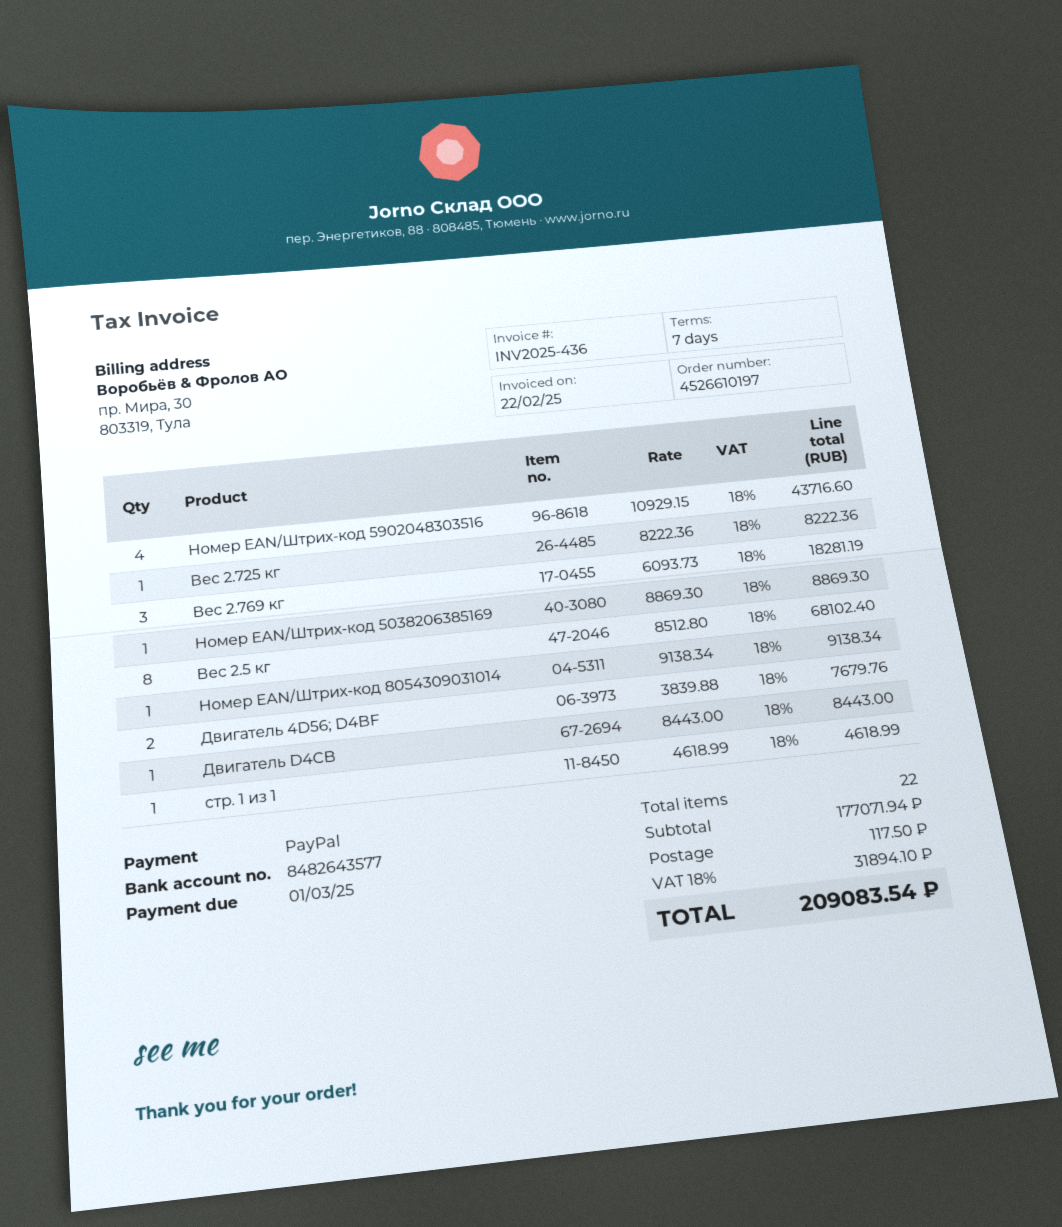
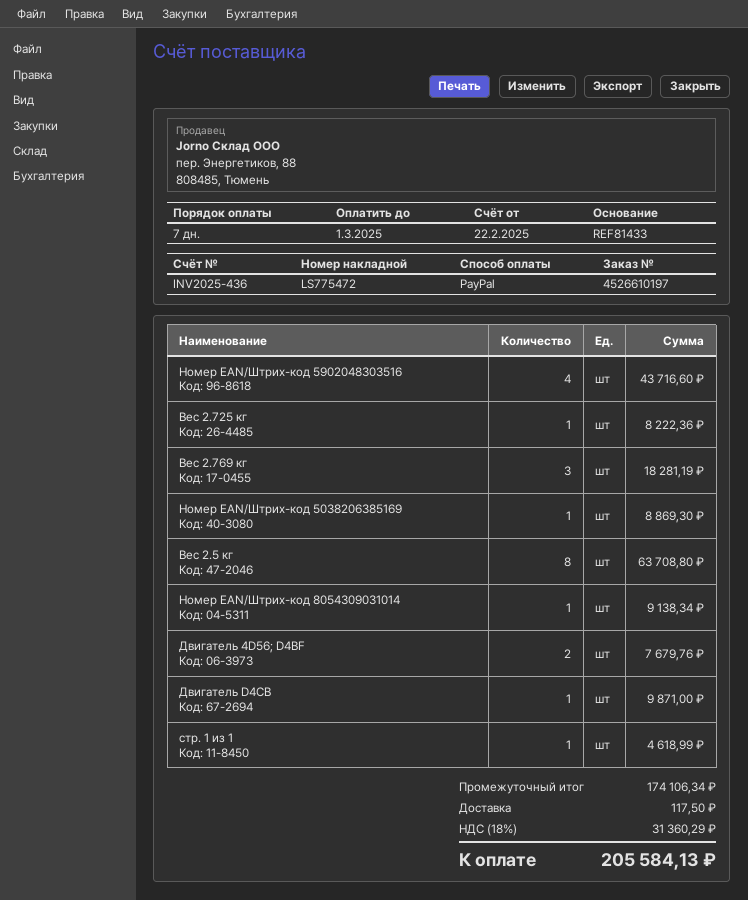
Вес 2.5 кг: 8 for 68102.40 -> 8 for 63708.80
Двигатель D4CB: 1 for 8443.00 -> 1 for 9871.00
subtotal: 177071.94 -> 174106.34
tax: 18% = 31894.10 -> 18% = 31360.29
total: 209083.54 -> 205584.13

